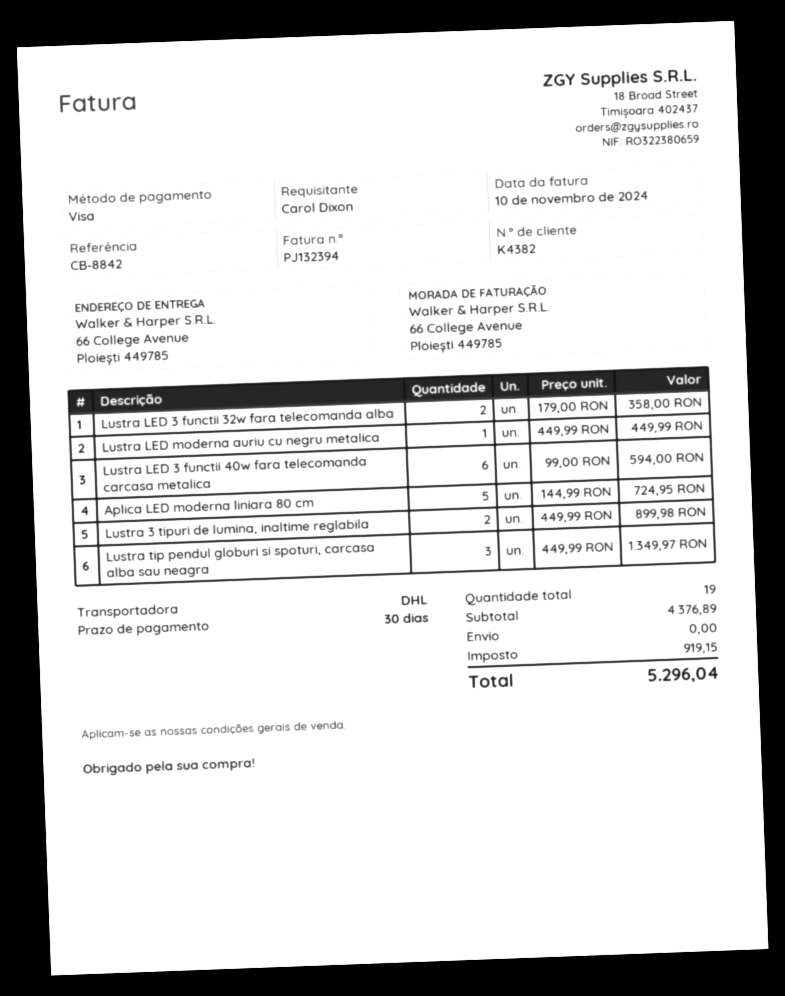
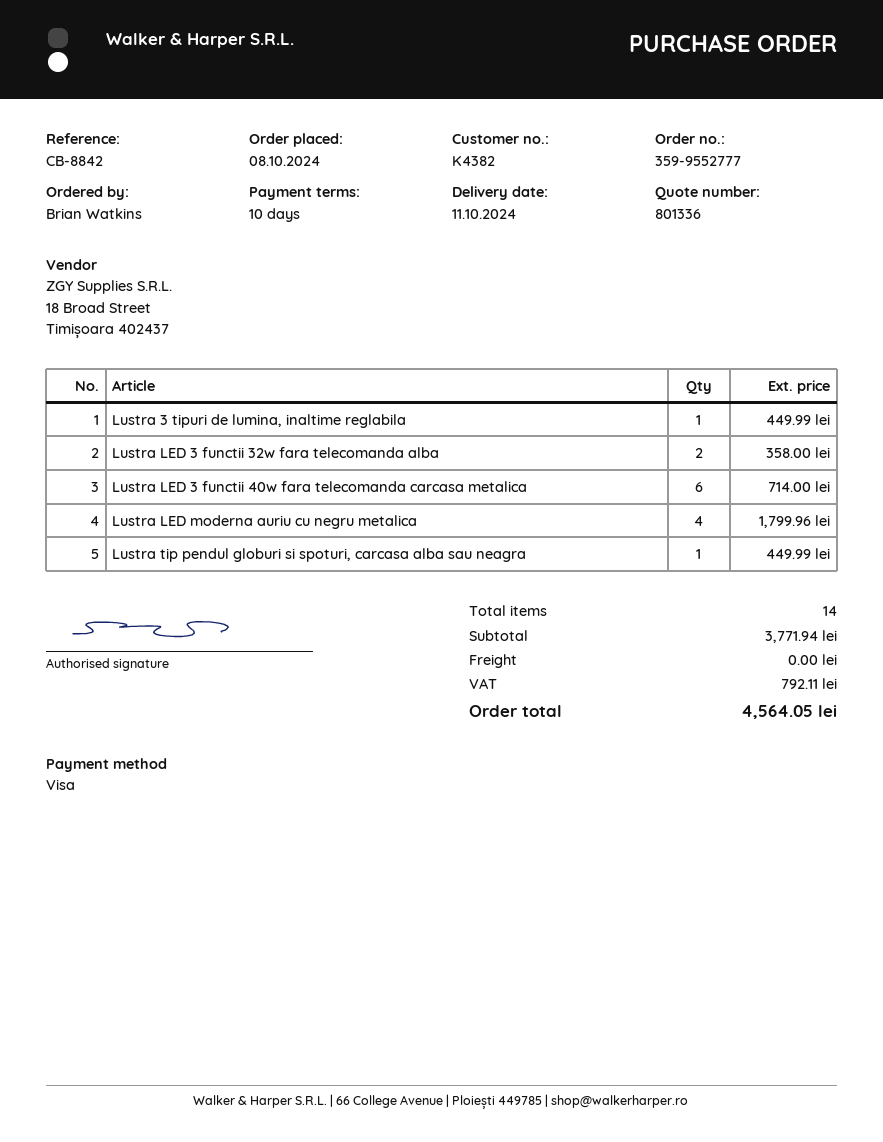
payment terms: 30 days -> 10 days
ordered by: Carol Dixon -> Brian Watkins
Lustra LED moderna auriu cu negru metalica: 1 for 449.99 -> 4 for 1799.96
Lustra LED 3 functii 40w fara telecomanda carcasa metalica: 6 for 594.00 -> 6 for 714.00
Aplica LED moderna liniara 80 cm: 5 for 724.95 -> none
Lustra 3 tipuri de lumina, inaltime reglabila: 2 for 899.98 -> 1 for 449.99
Lustra tip pendul globuri si spoturi, carcasa alba sau neagra: 3 for 1349.97 -> 1 for 449.99
total quantity: 19 -> 14
subtotal: 4376.89 -> 3771.94
tax: 919.15 -> 792.11
total: 5296.04 -> 4564.05

